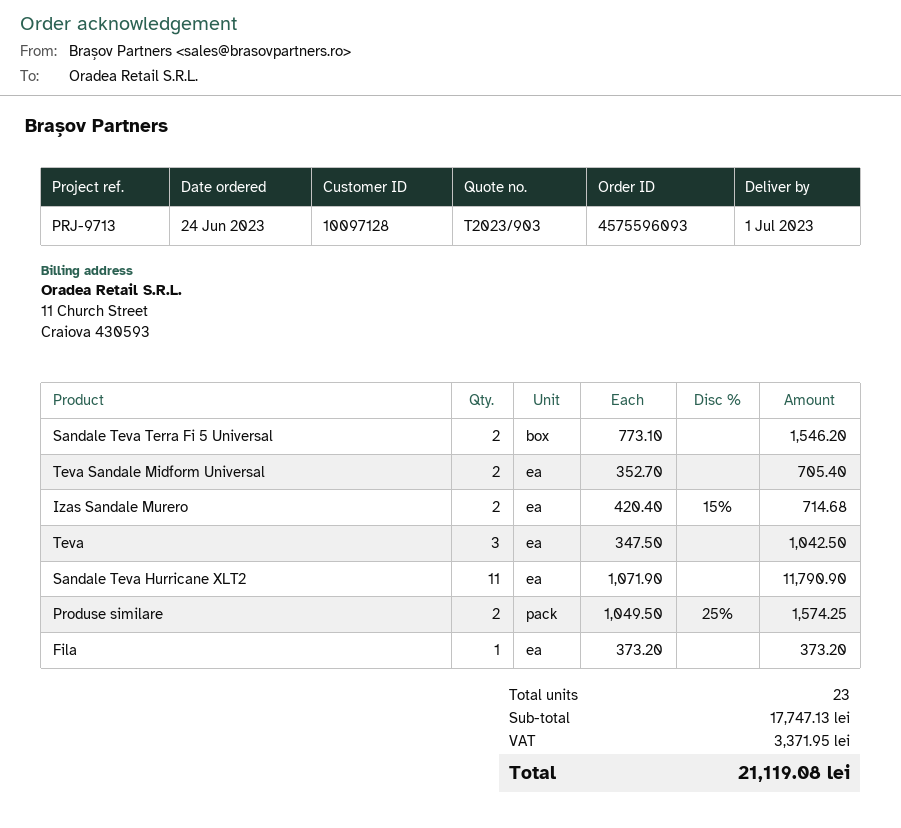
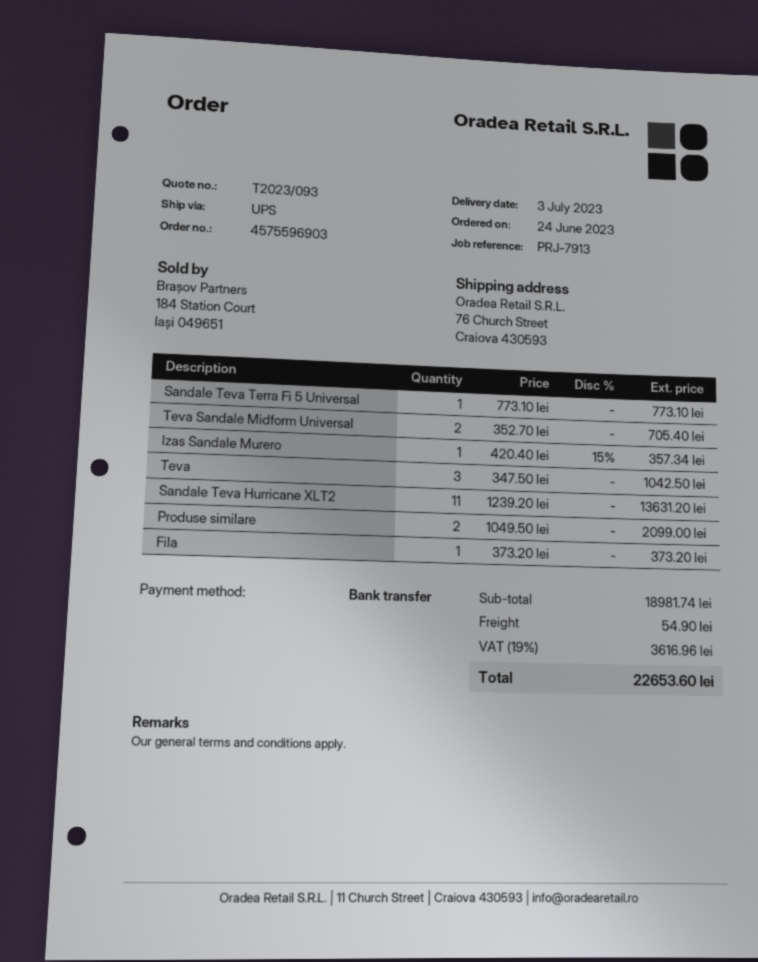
quote number: T2023/903 -> T2023/093
order number: 4575596093 -> 4575596903
delivery date: 2023-07-01 -> 2023-07-03
reference: PRJ-9713 -> PRJ-7913
Sandale Teva Terra Fi 5 Universal: 2 x 773.10 = 1546.20 -> 1 x 773.10 = 773.10
Izas Sandale Murero: 2 x 420.40 - 15% = 714.68 -> 1 x 420.40 - 15% = 357.34
Sandale Teva Hurricane XLT2: 11 x 1071.90 = 11790.90 -> 11 x 1239.20 = 13631.20
Produse similare: 2 x 1049.50 - 25% = 1574.25 -> 2 x 1049.50 = 2099.00
subtotal: 17747.13 -> 18981.74
shipping: none -> 54.90
tax: 3371.95 -> 3616.96
total: 21119.08 -> 22653.60

